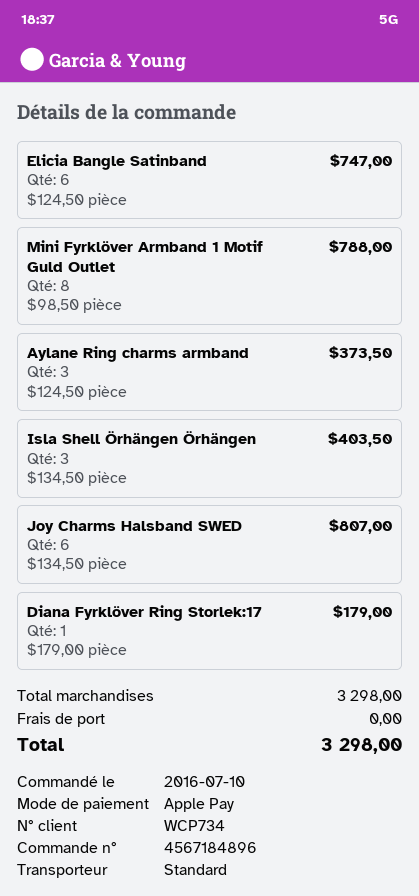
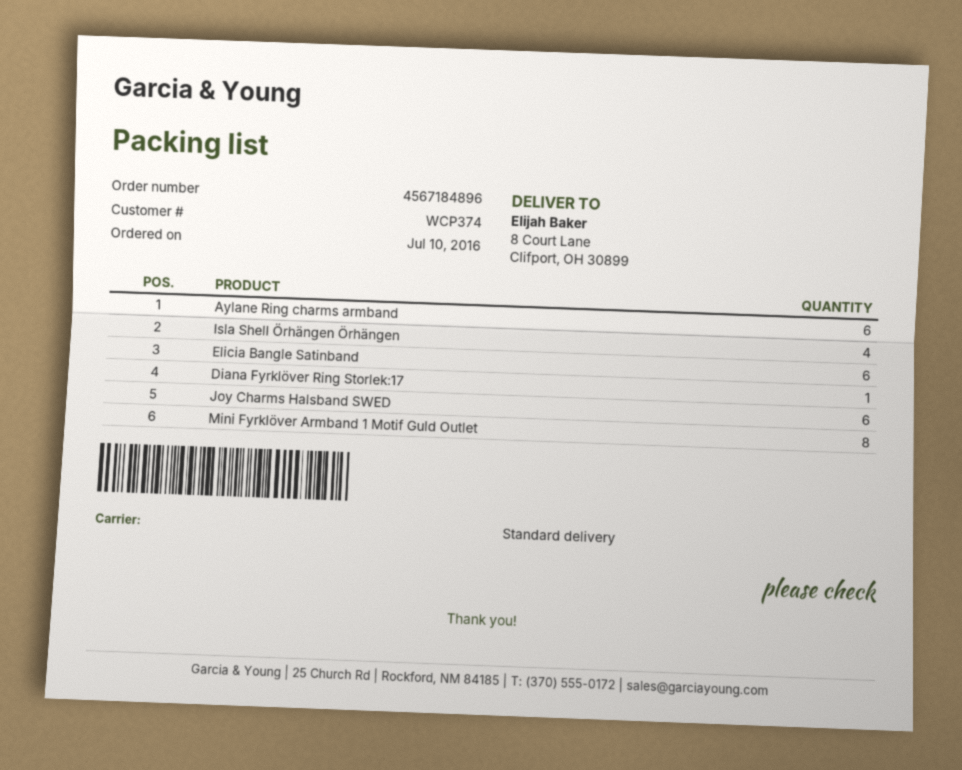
customer number: WCP734 -> WCP374
Aylane Ring charms armband: 3 -> 6
Isla Shell Örhängen Örhängen: 3 -> 4

